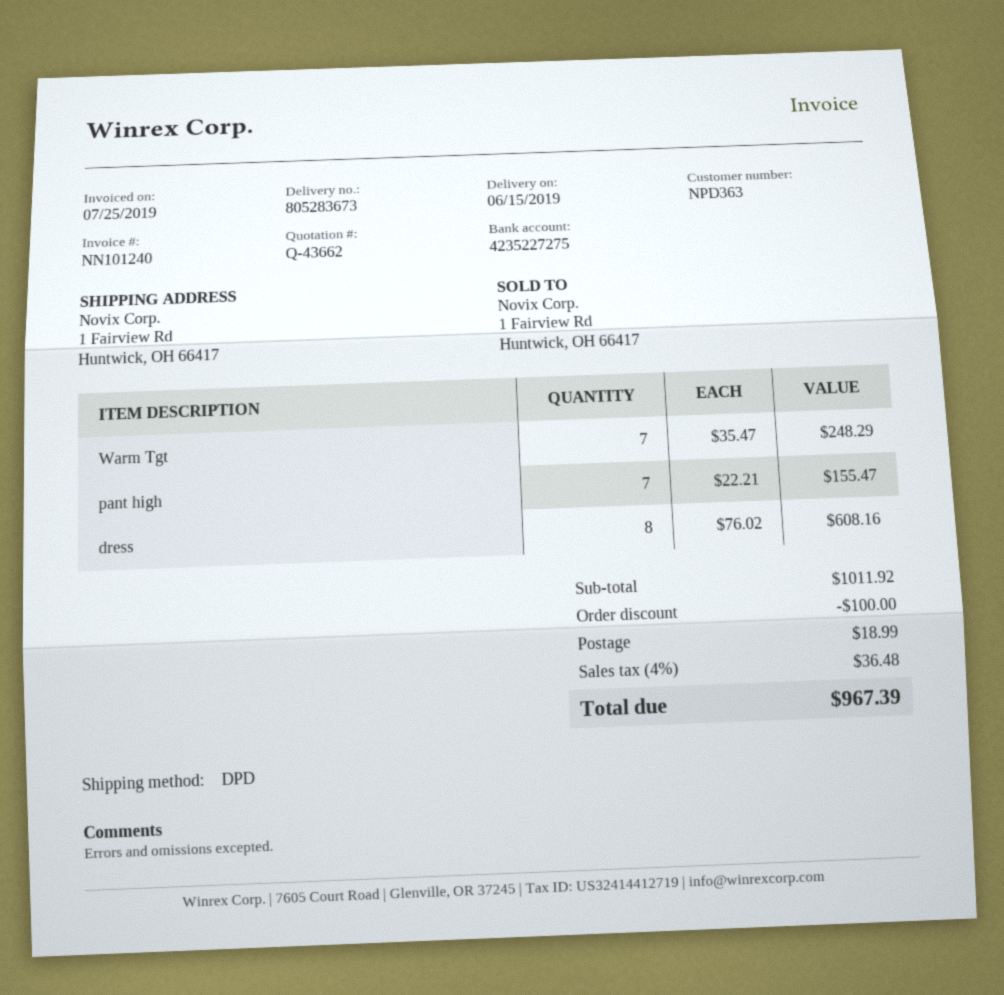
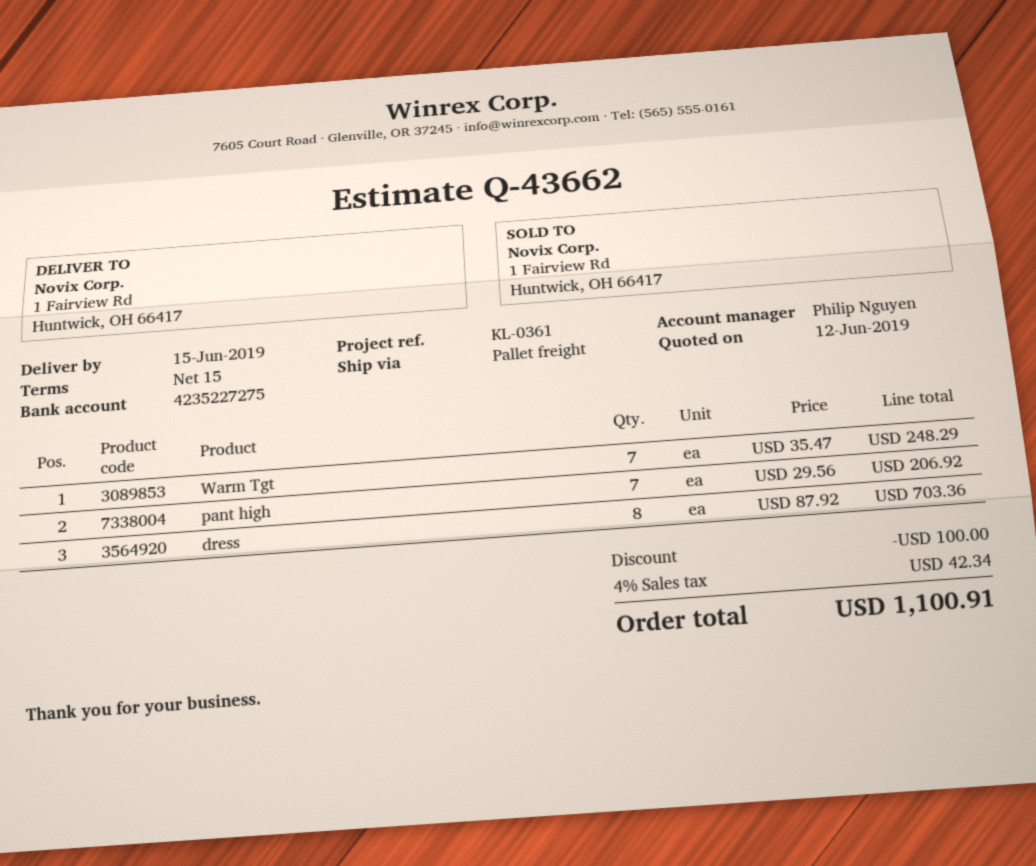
shipping method: DPD -> pallet freight
pant high: 7 x 22.21 = 155.47 -> 7 x 29.56 = 206.92
dress: 8 x 76.02 = 608.16 -> 8 x 87.92 = 703.36
shipping: 18.99 -> none
tax: 4% = 36.48 -> 4% = 42.34
total: 967.39 -> 1100.91

